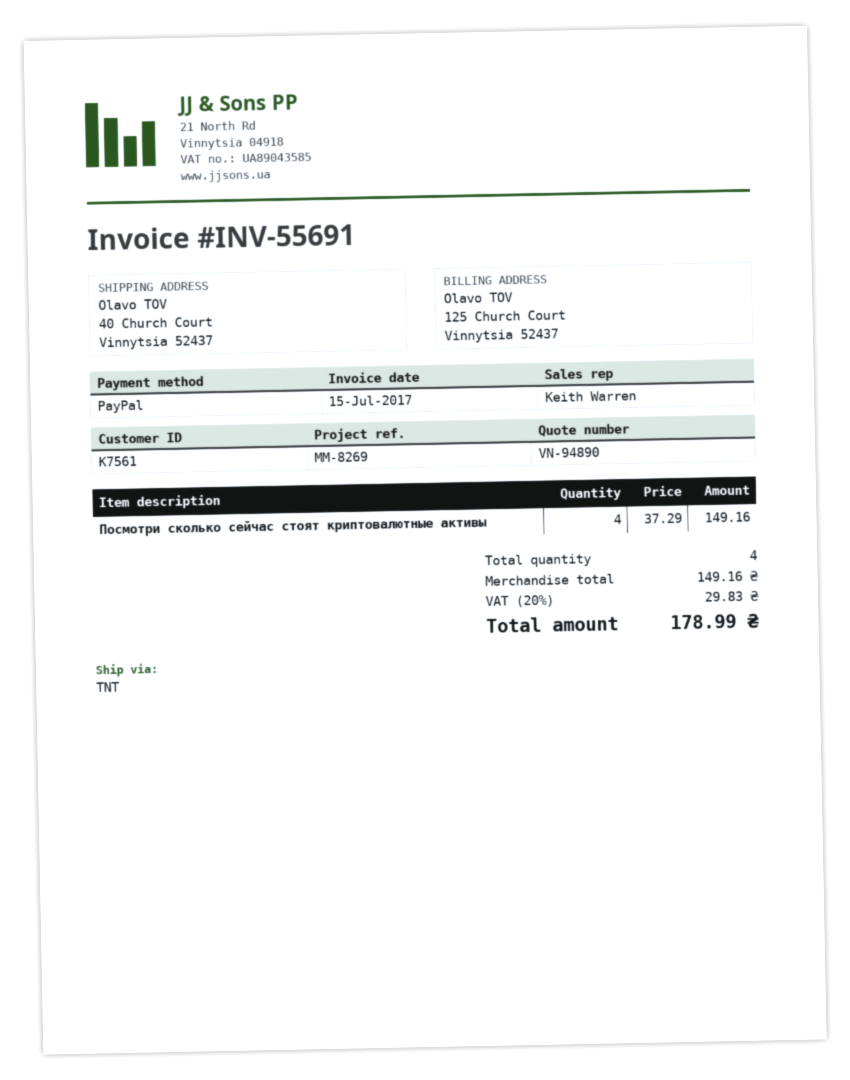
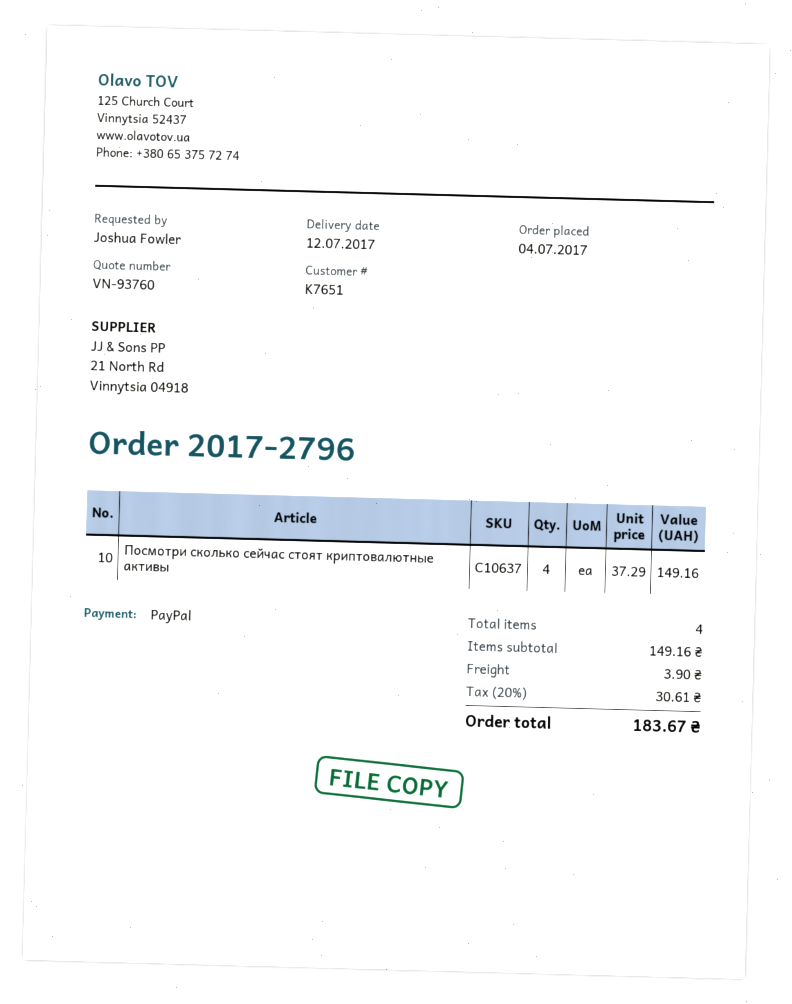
quote number: VN-94890 -> VN-93760
customer number: K7561 -> K7651
shipping: none -> 3.90
tax: 20% = 29.83 -> 20% = 30.61
total: 178.99 -> 183.67

